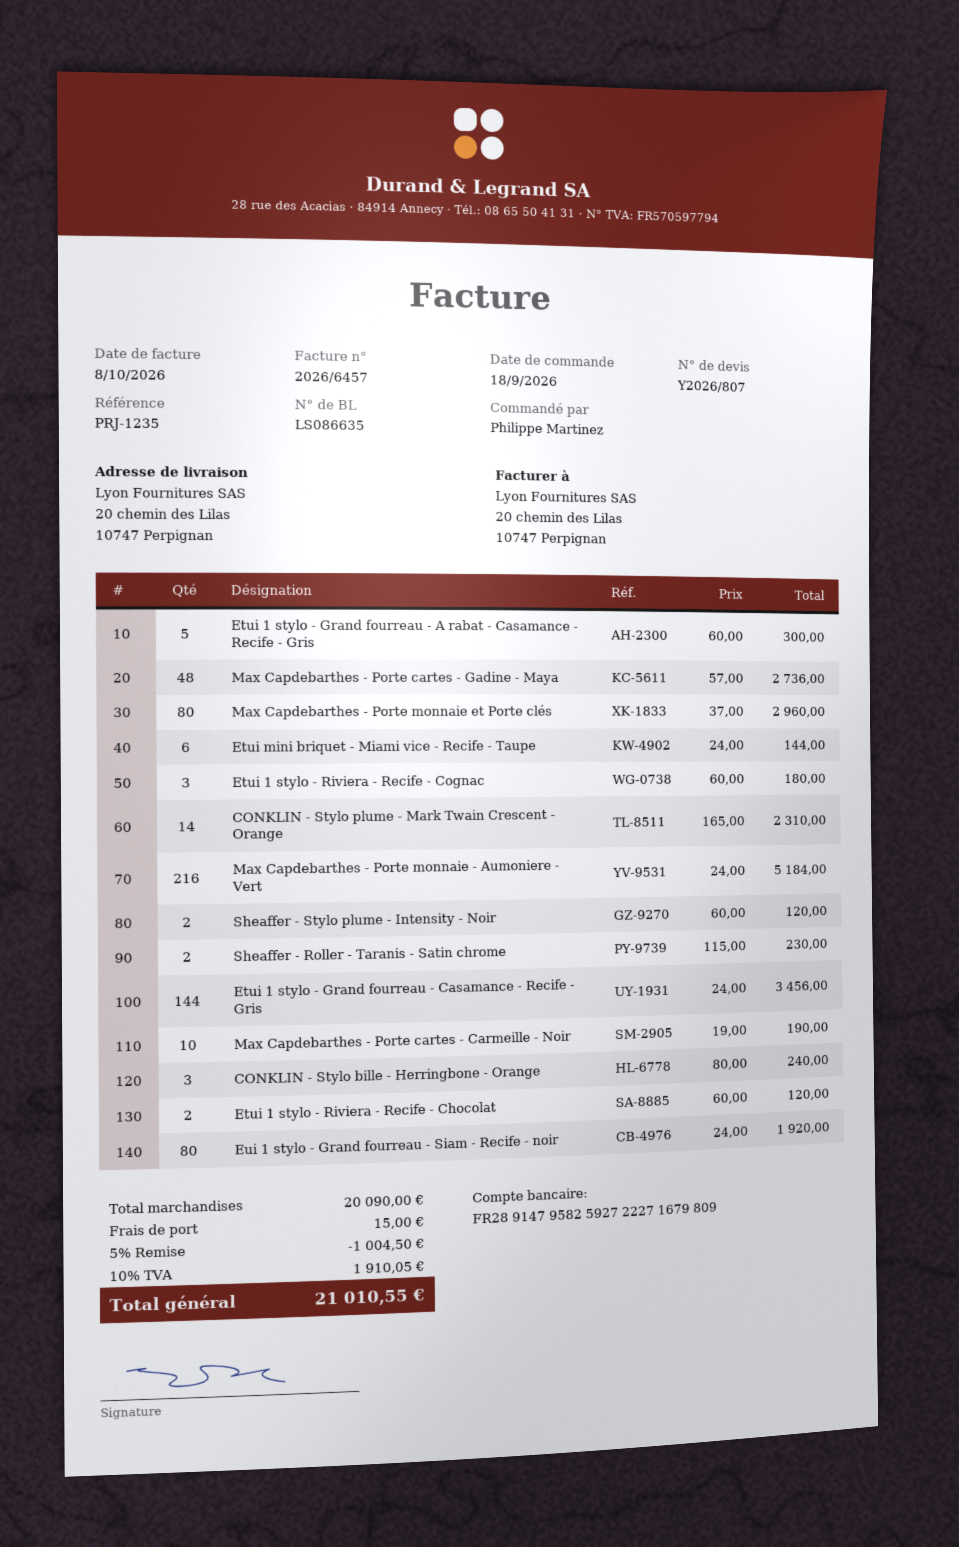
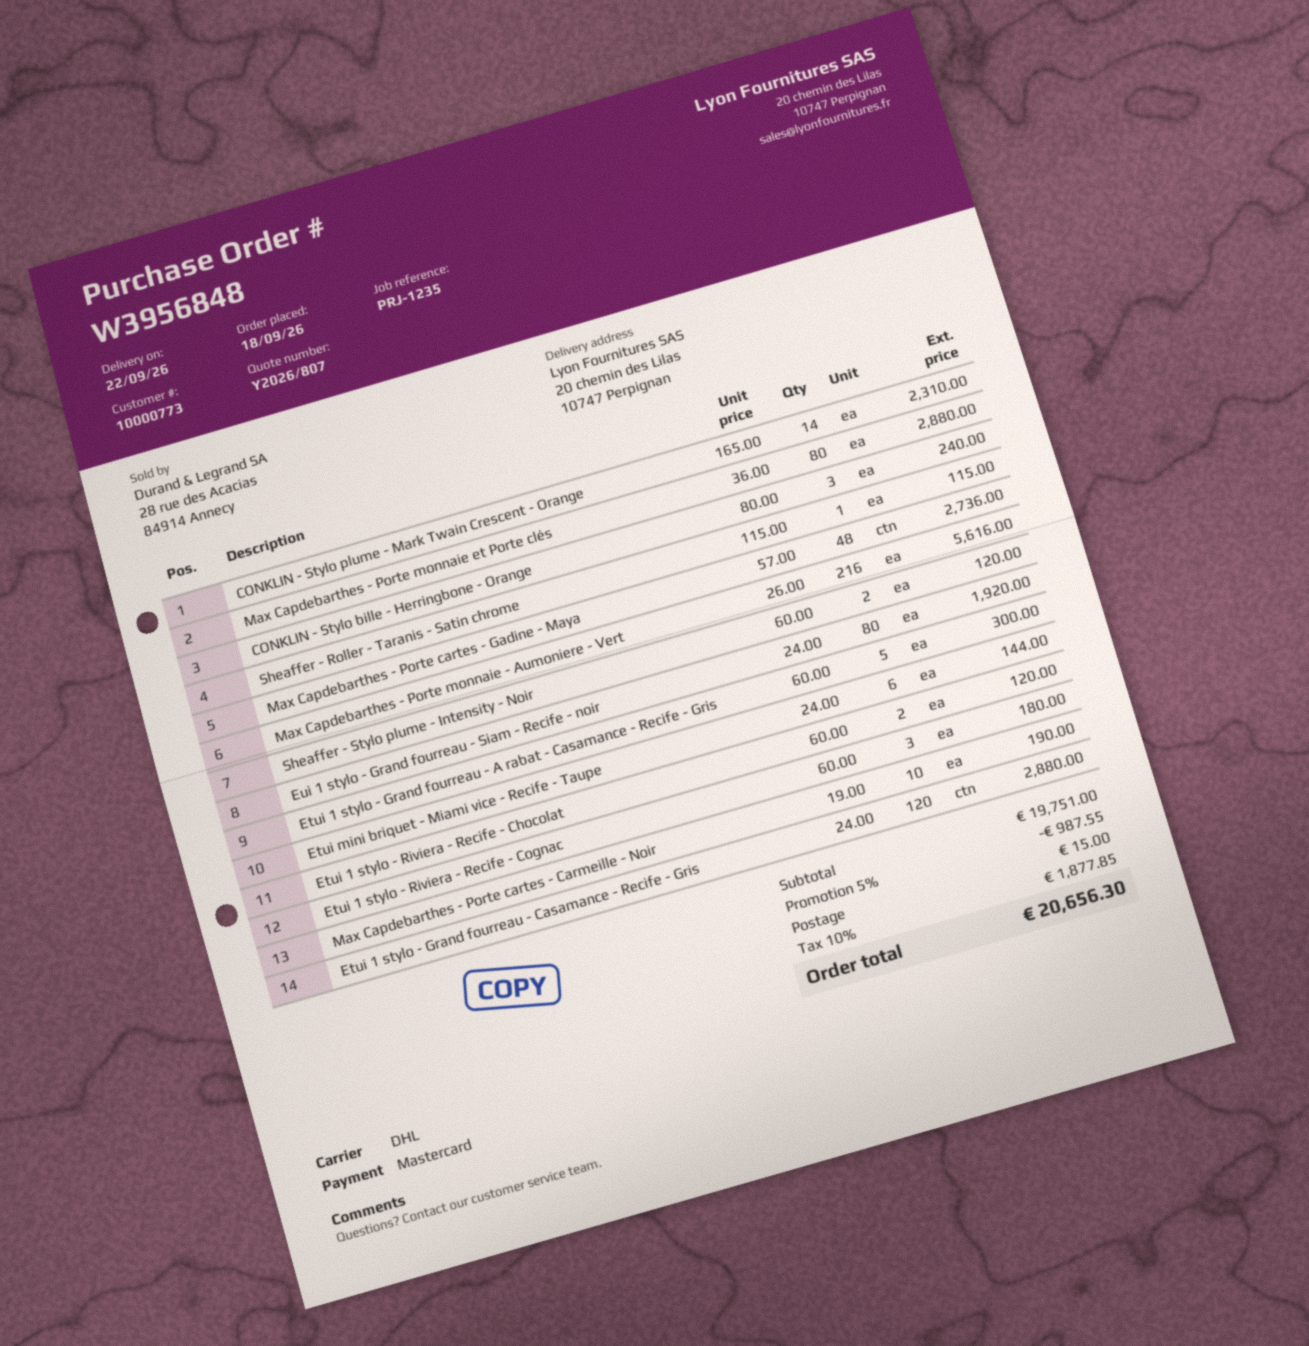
Max Capdebarthes - Porte monnaie et Porte clés: 80 x 37.00 = 2960.00 -> 80 x 36.00 = 2880.00
Max Capdebarthes - Porte monnaie - Aumoniere - Vert: 216 x 24.00 = 5184.00 -> 216 x 26.00 = 5616.00
Sheaffer - Roller - Taranis - Satin chrome: 2 x 115.00 = 230.00 -> 1 x 115.00 = 115.00
Etui 1 stylo - Grand fourreau - Casamance - Recife - Gris: 144 x 24.00 = 3456.00 -> 120 x 24.00 = 2880.00
subtotal: 20090.00 -> 19751.00
discount: 5% = 1004.50 -> 5% = 987.55
tax: 10% = 1910.05 -> 10% = 1877.85
total: 21010.55 -> 20656.30

